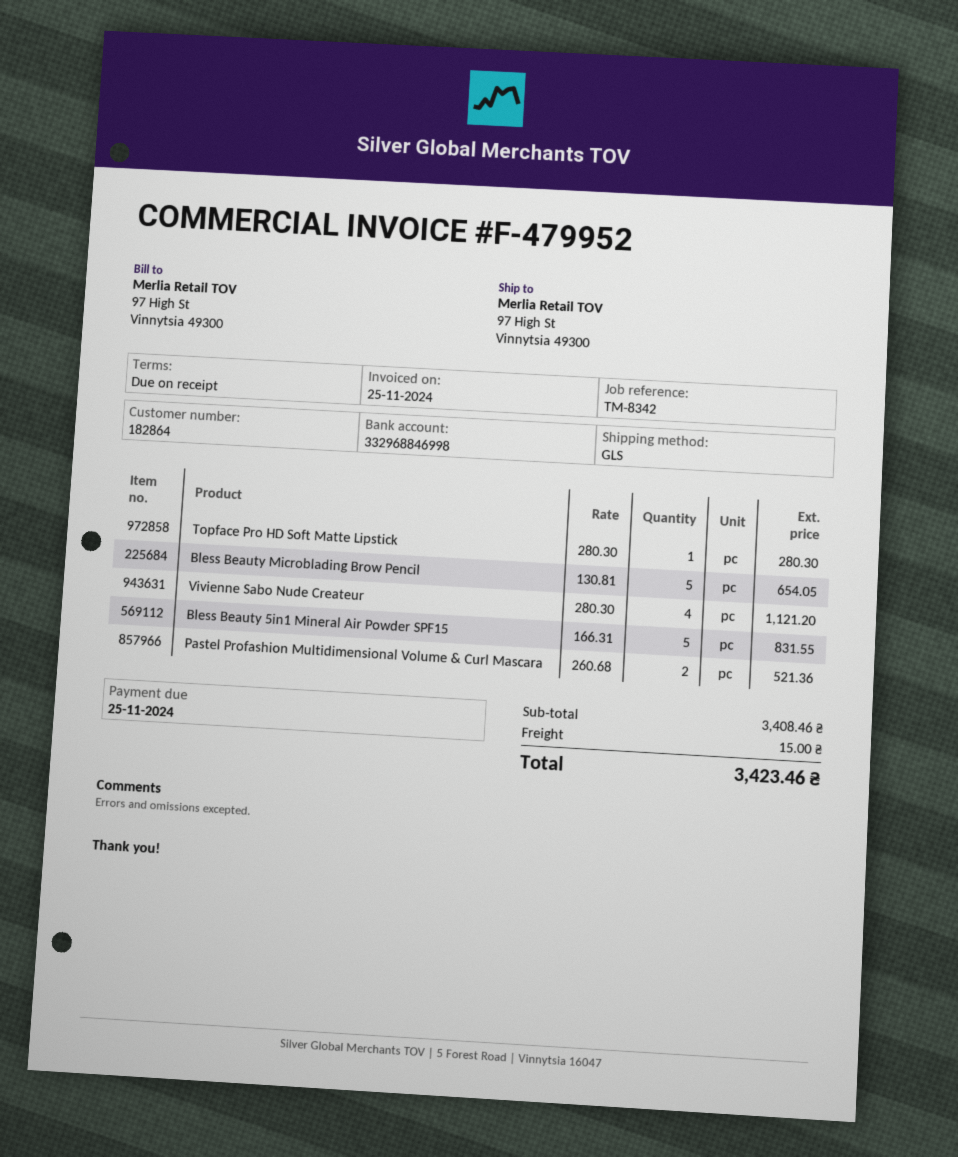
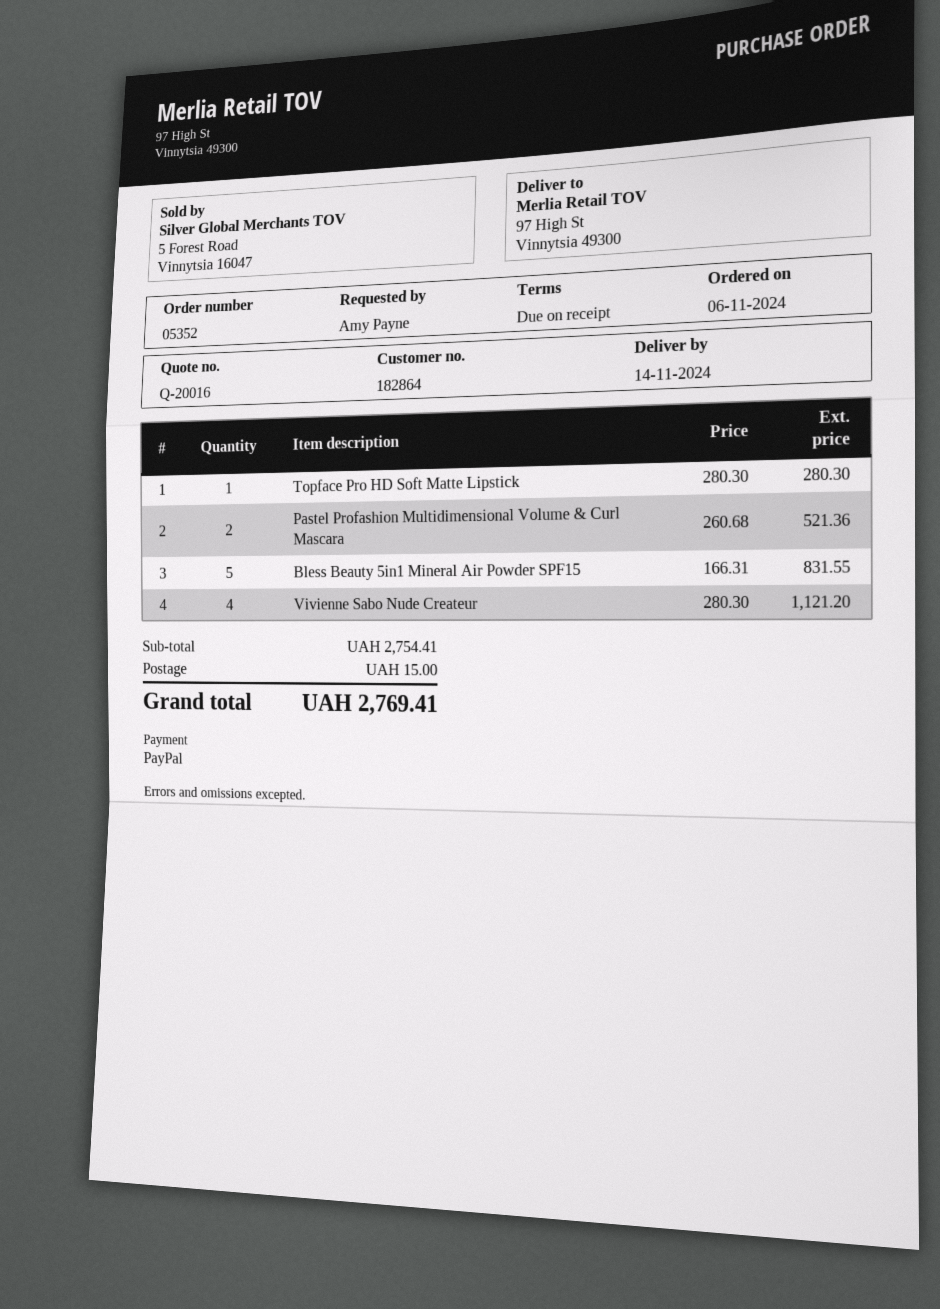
Bless Beauty Microblading Brow Pencil: 5 x 130.81 = 654.05 -> none
subtotal: 3408.46 -> 2754.41
total: 3423.46 -> 2769.41

